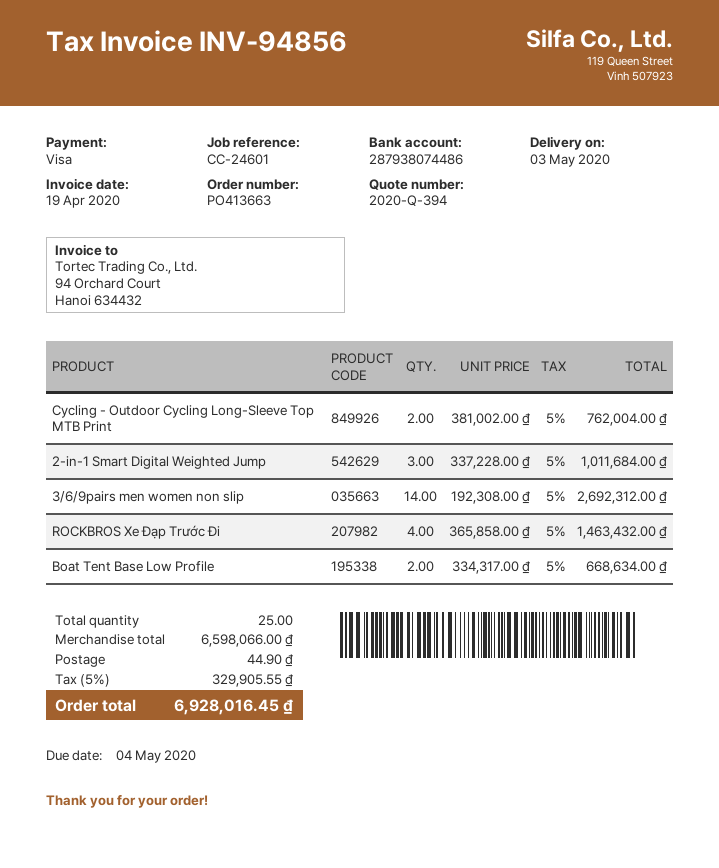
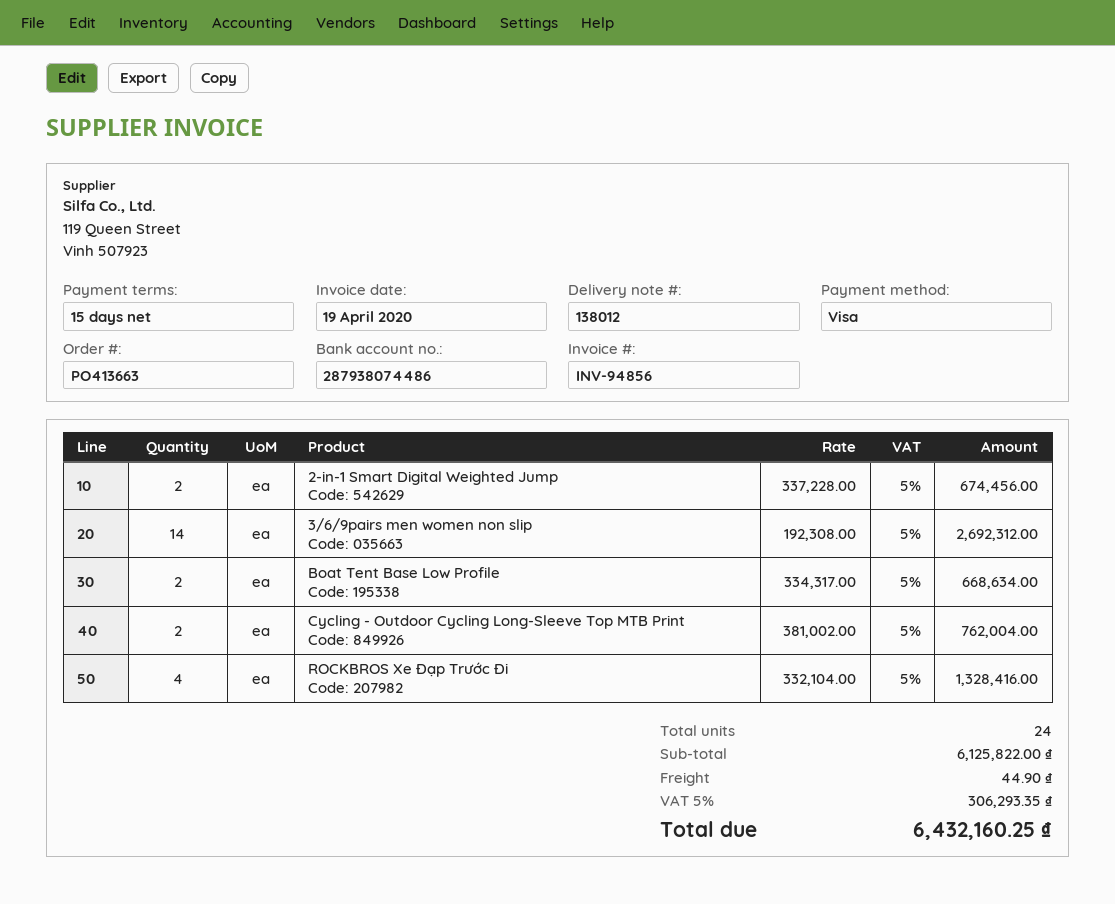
2-in-1 Smart Digital Weighted Jump: 3 x 337228.00 = 1011684.00 -> 2 x 337228.00 = 674456.00
ROCKBROS Xe Đạp Trước Đi: 4 x 365858.00 = 1463432.00 -> 4 x 332104.00 = 1328416.00
total quantity: 25 -> 24
subtotal: 6598066.00 -> 6125822.00
tax: 5% = 329905.55 -> 5% = 306293.35
total: 6928016.45 -> 6432160.25

